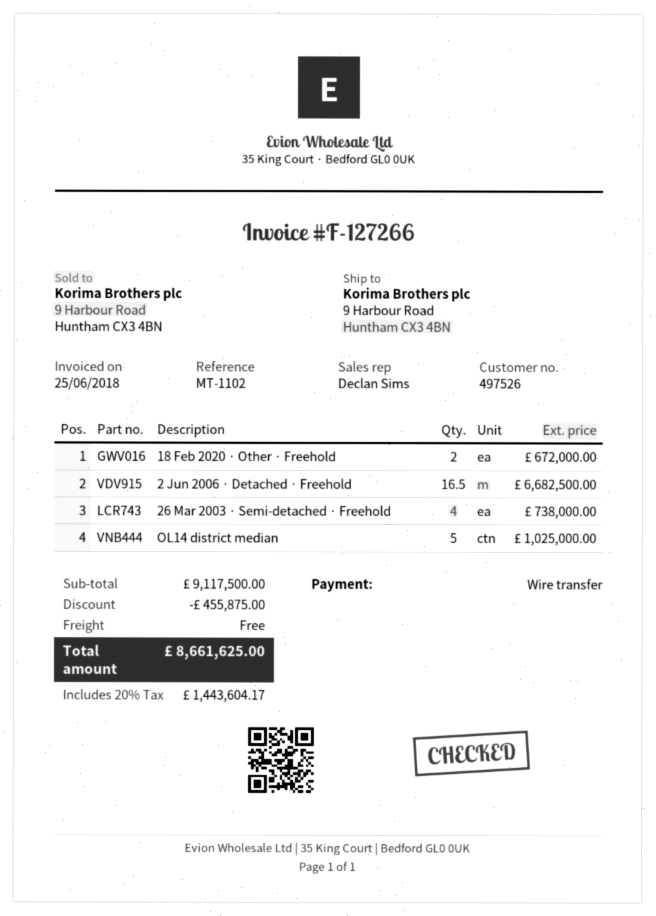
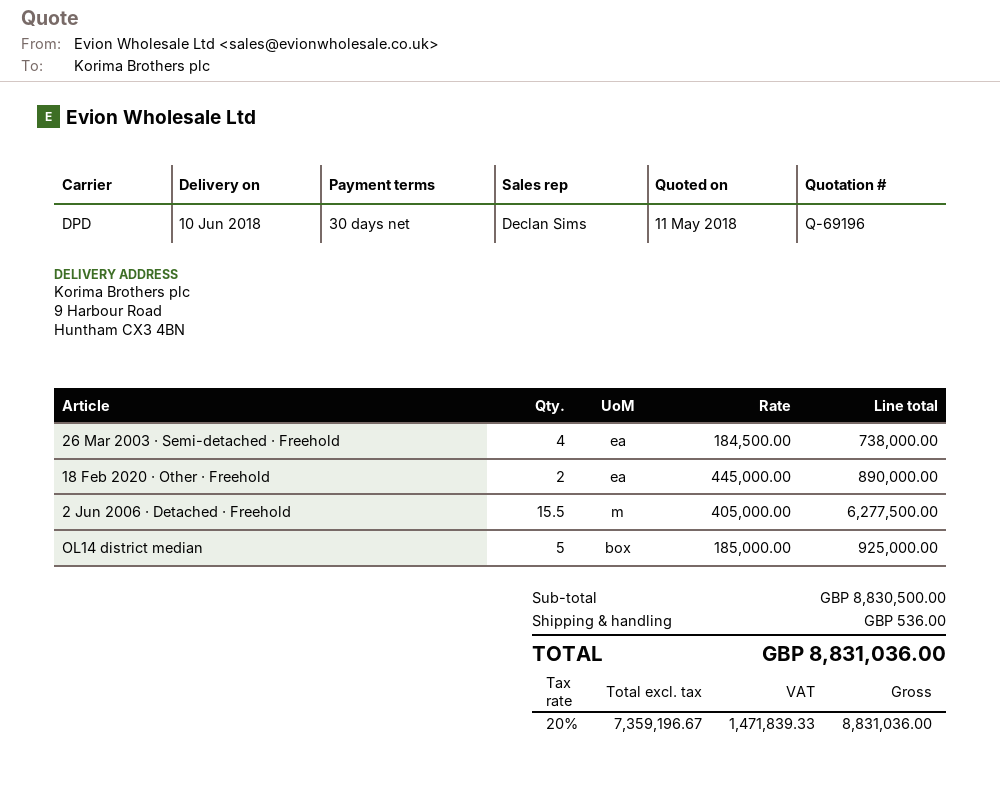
18 Feb 2020 · Other · Freehold: 2 for 672000.00 -> 2 for 890000.00
2 Jun 2006 · Detached · Freehold: 16.5 for 6682500.00 -> 15.5 for 6277500.00
OL14 district median: 5 for 1025000.00 -> 5 for 925000.00
subtotal: 9117500.00 -> 8830500.00
discount: 455875.00 -> none
shipping: 0.00 -> 536.00
tax: 20% = 1443604.17 -> 20% = 1471839.33
total: 8661625.00 -> 8831036.00

